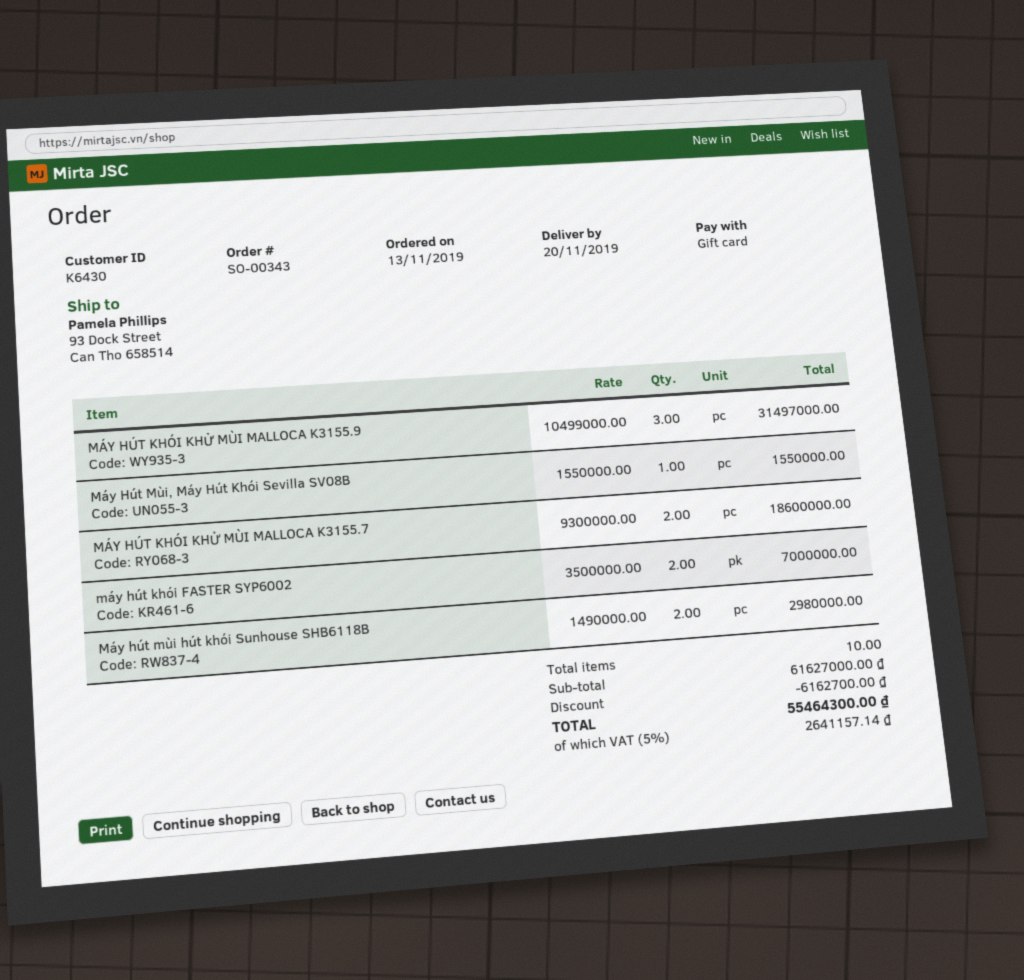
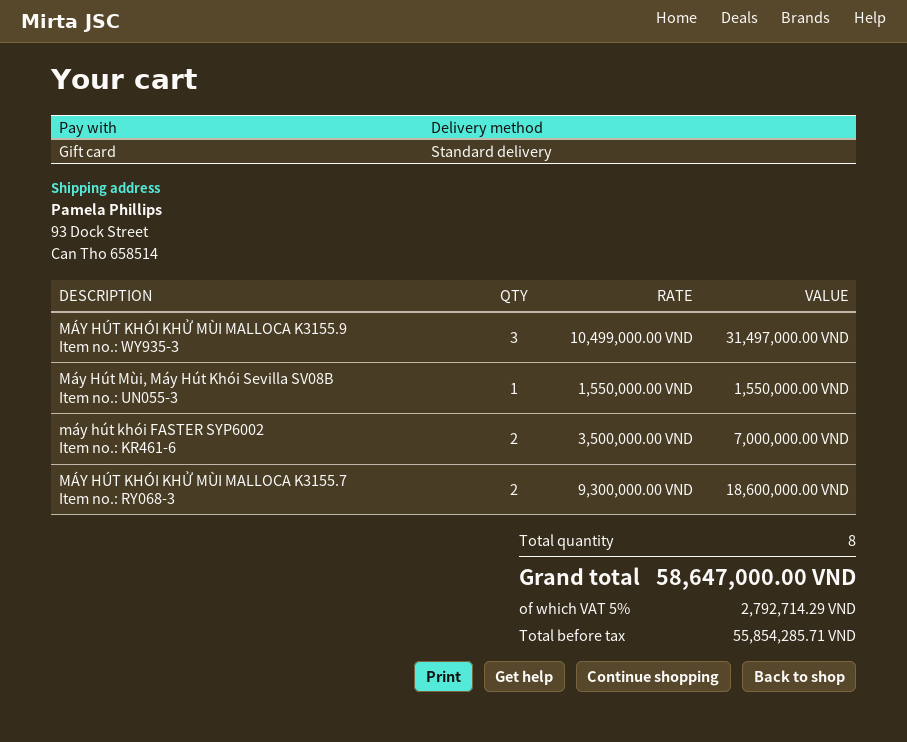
Máy hút mùi hút khói Sunhouse SHB6118B: 2 x 1490000.00 = 2980000.00 -> none
total quantity: 10 -> 8
discount: 6162700.00 -> none
tax: 5% = 2641157.14 -> 5% = 2792714.29
total: 55464300.00 -> 58647000.00

